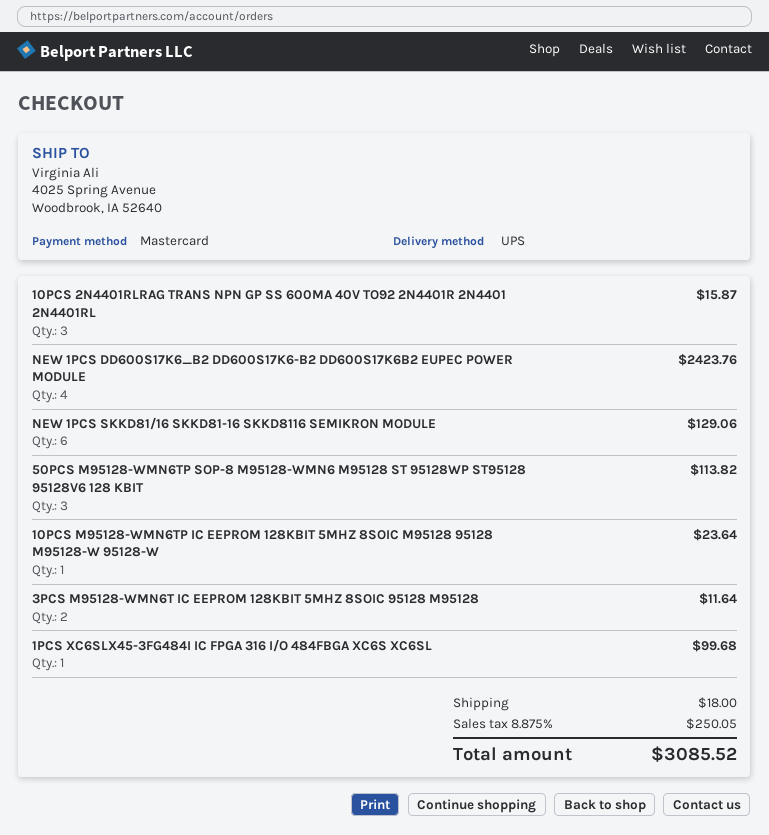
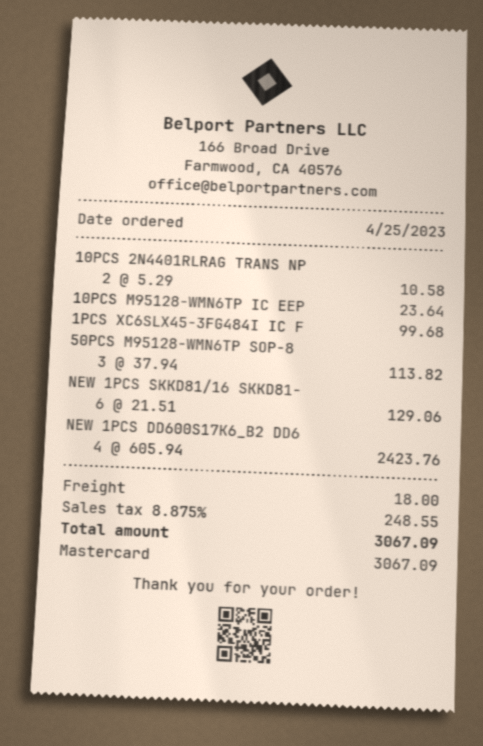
10PCS 2N4401RLRAG TRANS NPN GP SS 600MA 40V TO92 2N4401R 2N4401 2N4401RL: 3 for 15.87 -> 2 for 10.58
3PCS M95128-WMN6T IC EEPROM 128KBIT 5MHZ 8SOIC 95128 M95128: 2 for 11.64 -> none
tax: 8.875% = 250.05 -> 8.875% = 248.55
total: 3085.52 -> 3067.09

